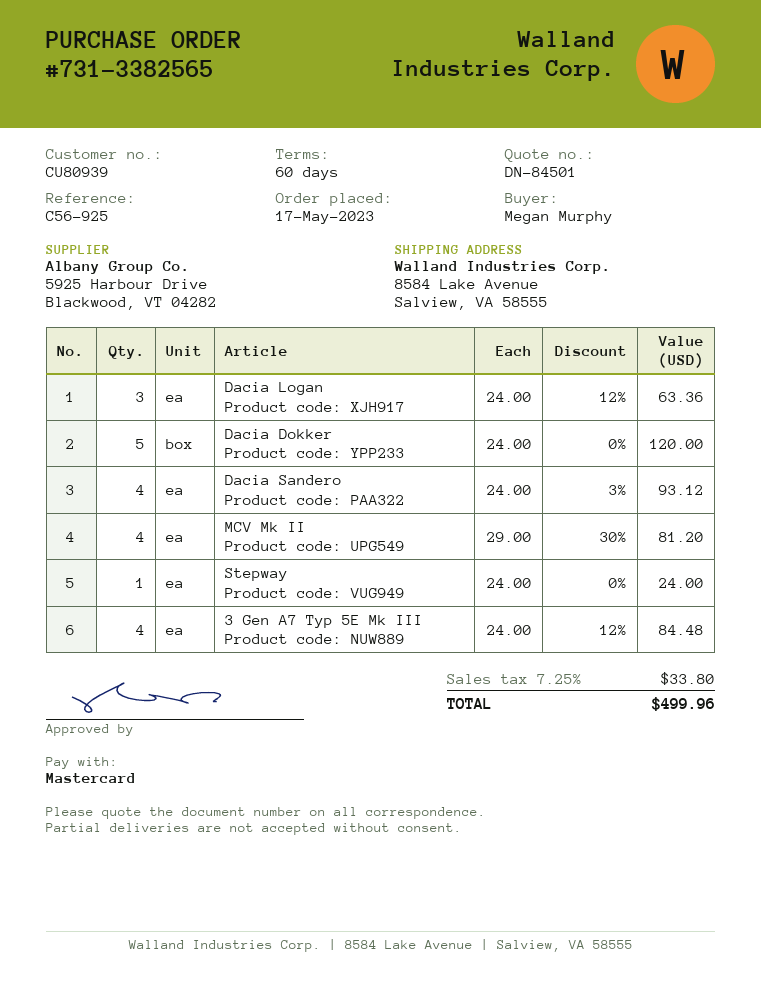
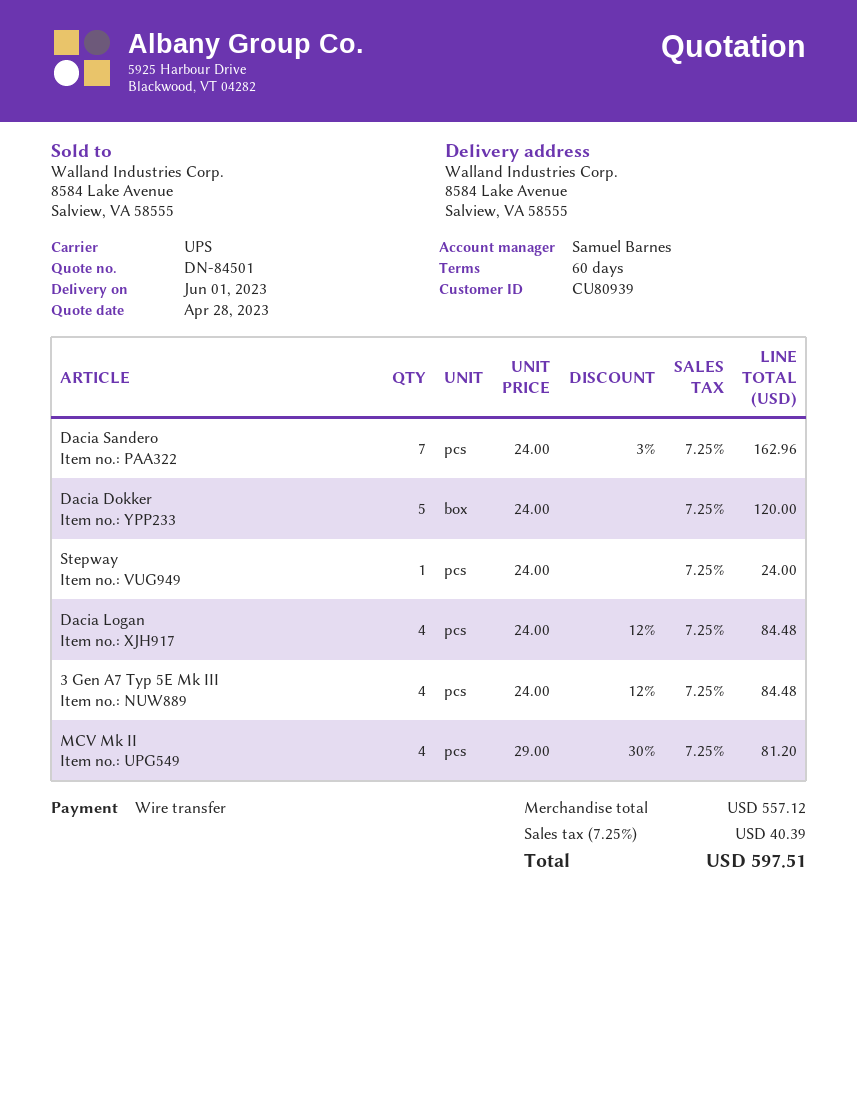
payment method: Mastercard -> bank transfer
Dacia Logan: 3 x 24.00 - 12% = 63.36 -> 4 x 24.00 - 12% = 84.48
Dacia Sandero: 4 x 24.00 - 3% = 93.12 -> 7 x 24.00 - 3% = 162.96
tax: 7.25% = 33.80 -> 7.25% = 40.39
total: 499.96 -> 597.51

